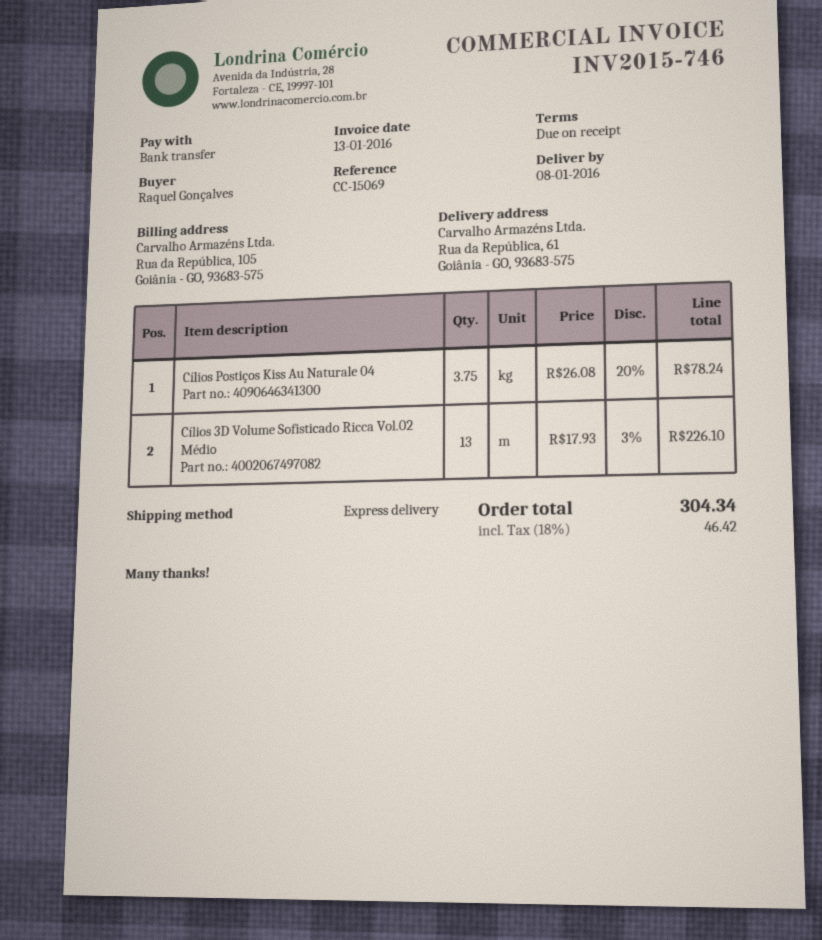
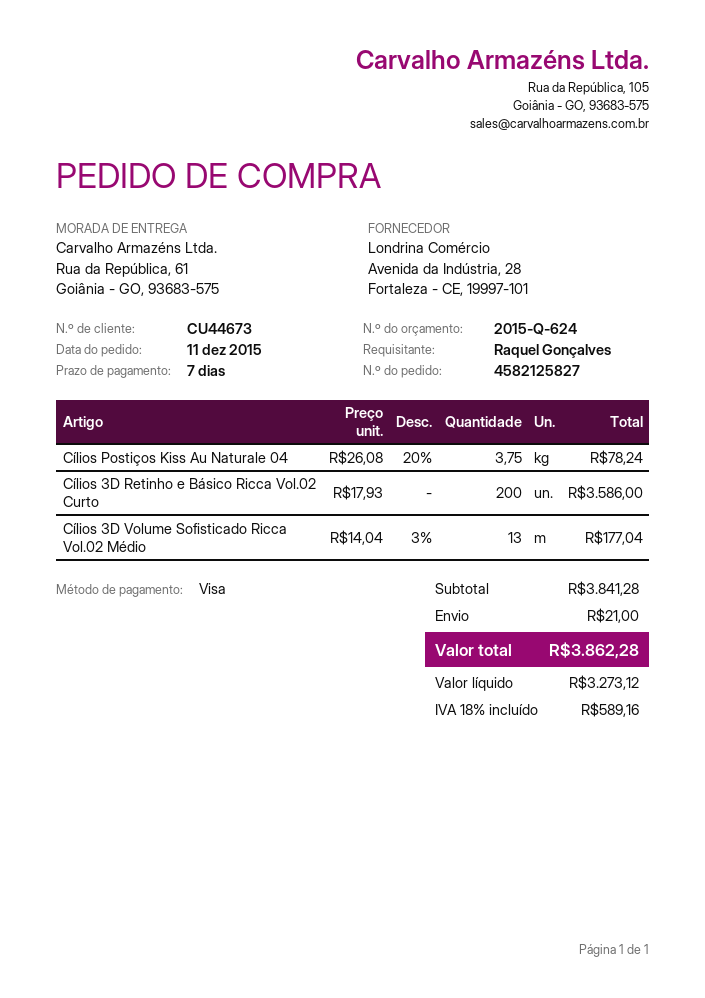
payment terms: on receipt -> 7 days
payment method: bank transfer -> Visa
Cílios 3D Volume Sofisticado Ricca Vol.02 Médio: 13 x 17.93 - 3% = 226.10 -> 13 x 14.04 - 3% = 177.04
Cílios 3D Retinho e Básico Ricca Vol.02 Curto: none -> 200 x 17.93 = 3586.00
shipping: none -> 21.00
tax: 18% = 46.42 -> 18% = 589.16
total: 304.34 -> 3862.28

